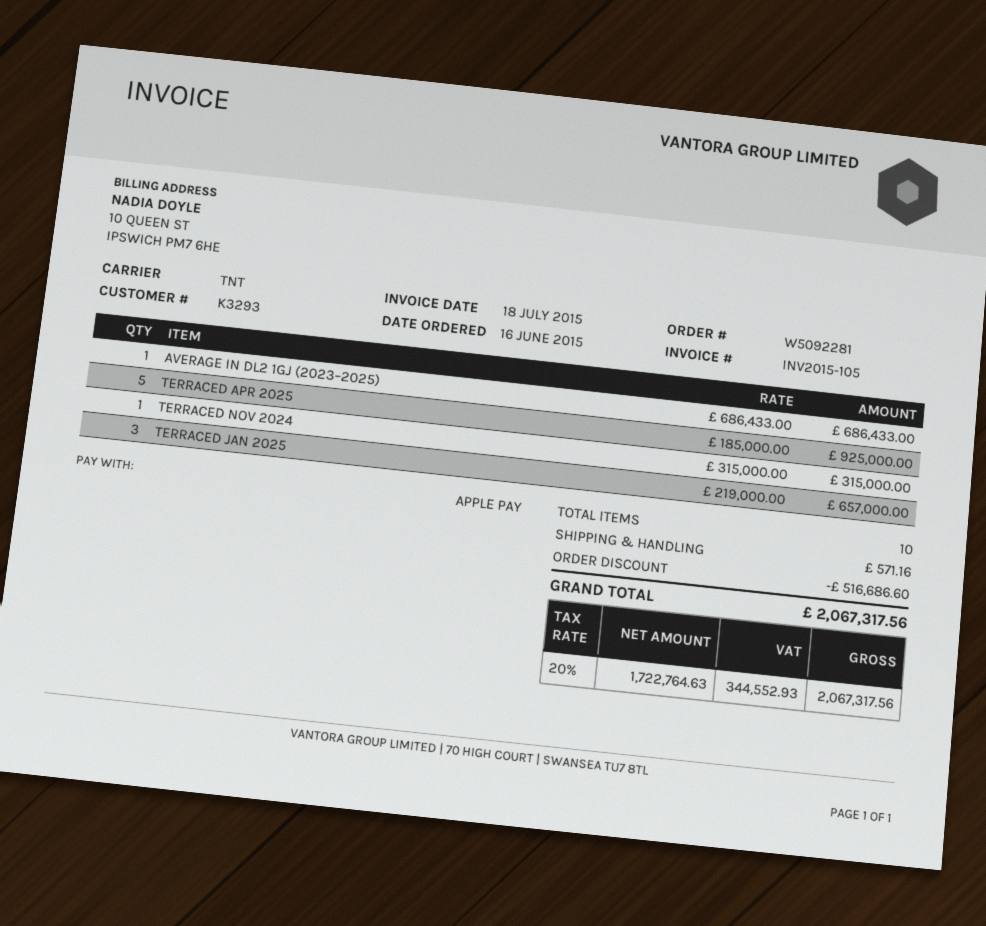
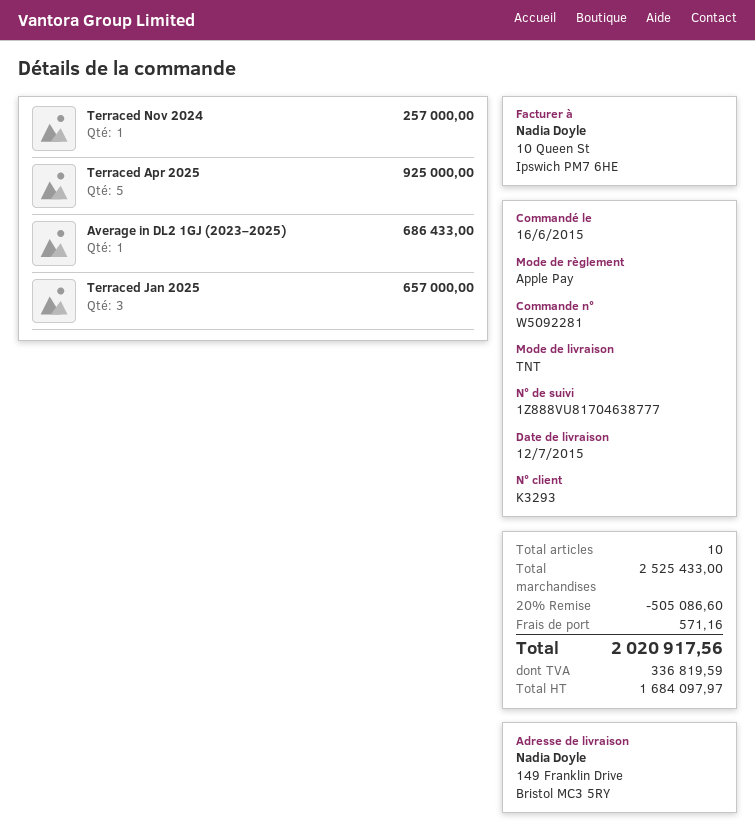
TERRACED NOV 2024: 1 for 315000.00 -> 1 for 257000.00
discount: 516686.60 -> 505086.60
net: 1722764.63 -> 1684097.97
tax: 344552.93 -> 336819.59
total: 2067317.56 -> 2020917.56

